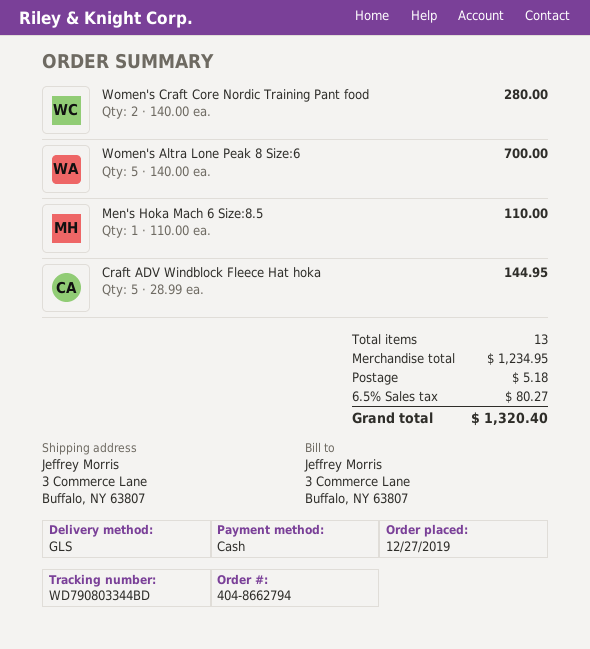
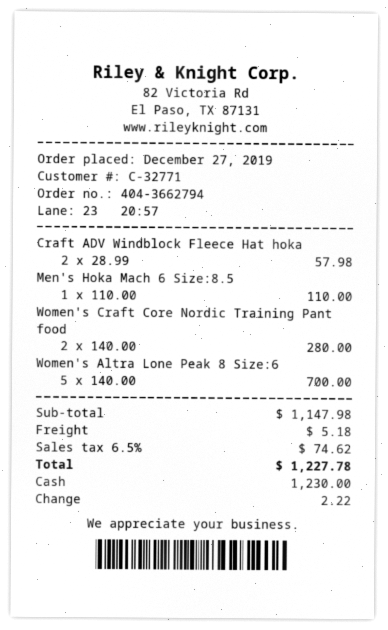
order number: 404-8662794 -> 404-3662794
Craft ADV Windblock Fleece Hat hoka: 5 x 28.99 = 144.95 -> 2 x 28.99 = 57.98
subtotal: 1234.95 -> 1147.98
tax: 6.5% = 80.27 -> 6.5% = 74.62
total: 1320.40 -> 1227.78

